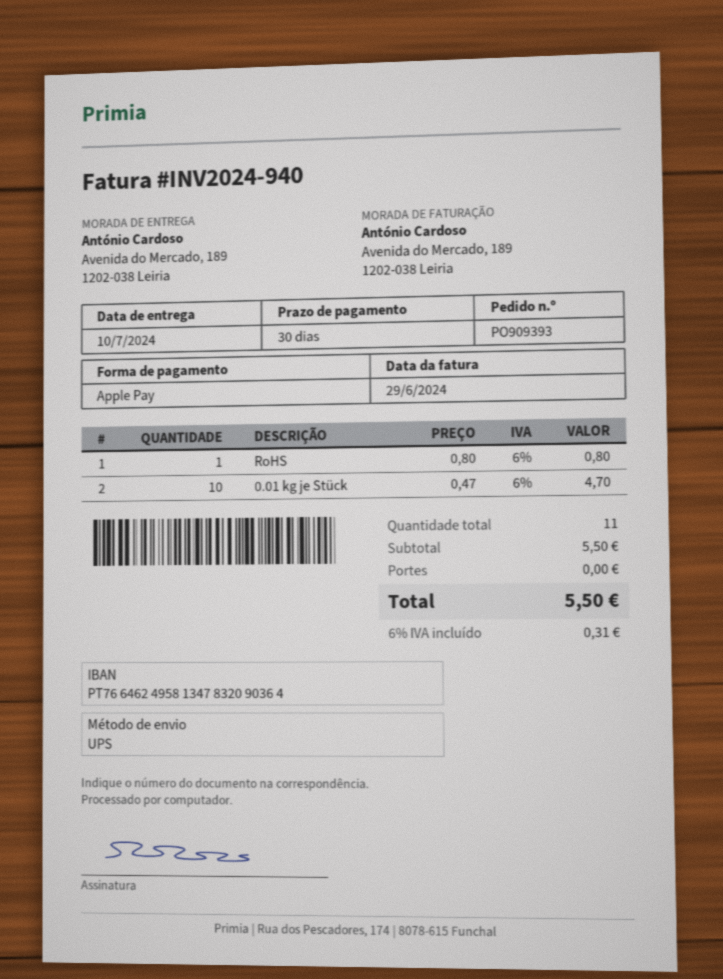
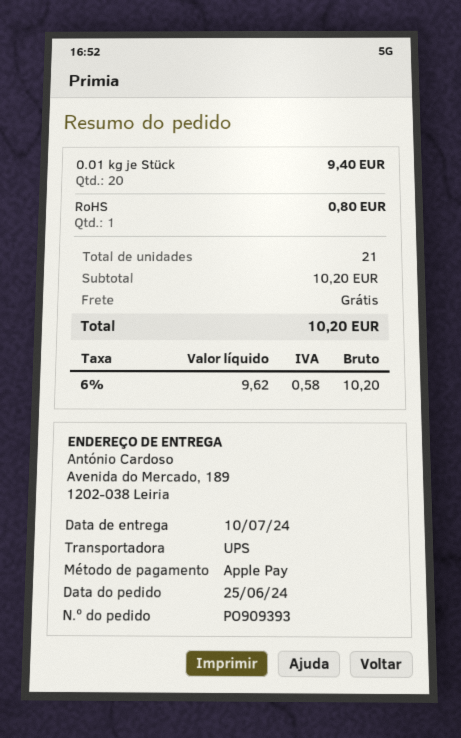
0.01 kg je Stück: 10 for 4.70 -> 20 for 9.40
total quantity: 11 -> 21
subtotal: 5.50 -> 10.20
tax: 6% = 0.31 -> 6% = 0.58
total: 5.50 -> 10.20

